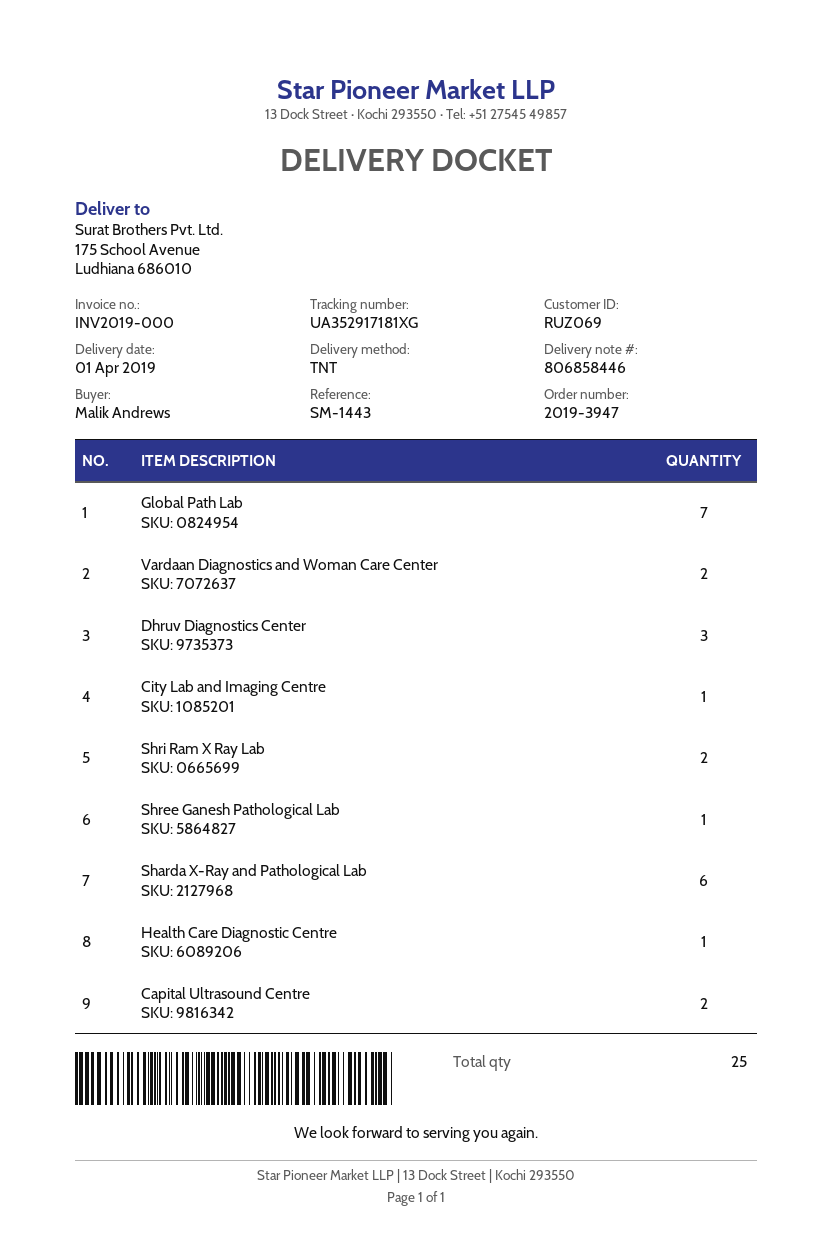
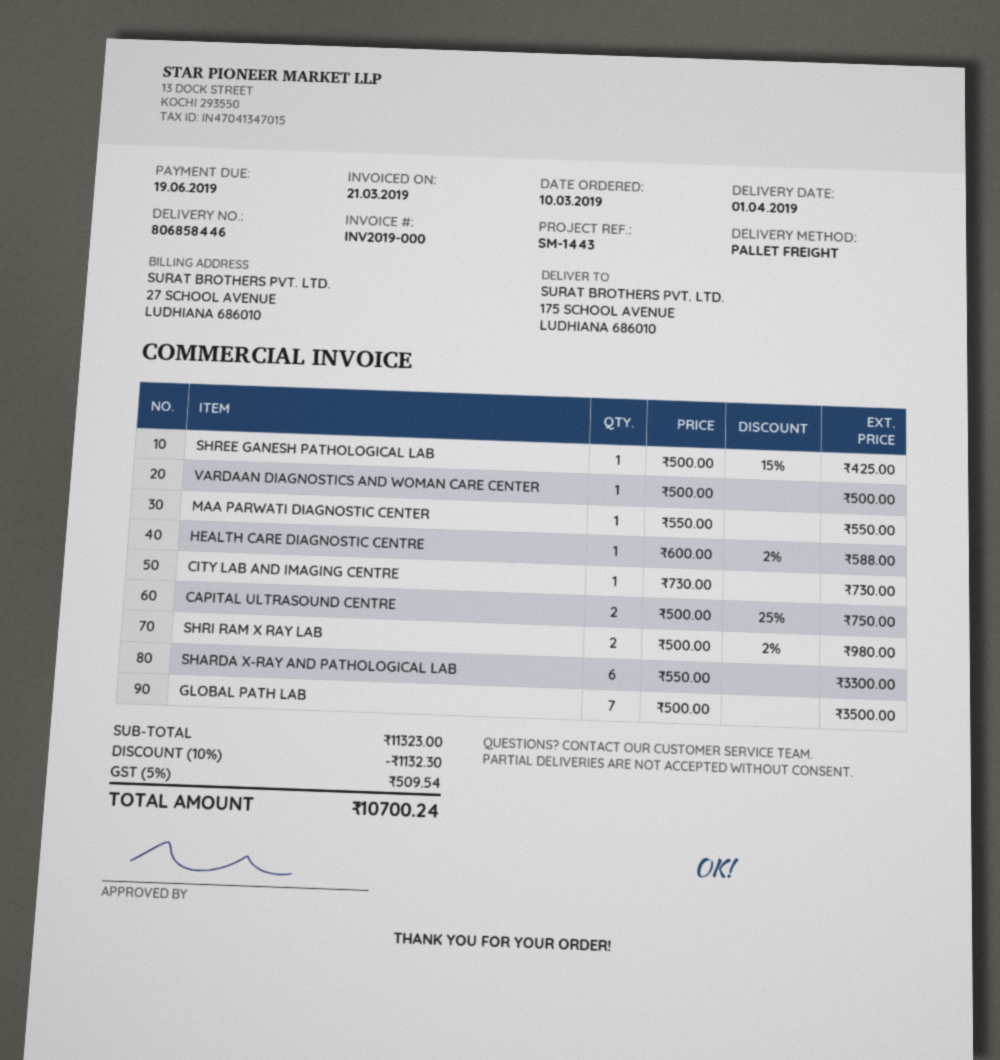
shipping method: TNT -> pallet freight
Vardaan Diagnostics and Woman Care Center: 2 -> 1
Dhruv Diagnostics Center: 3 -> none
MAA PARWATI DIAGNOSTIC CENTER: none -> 1

